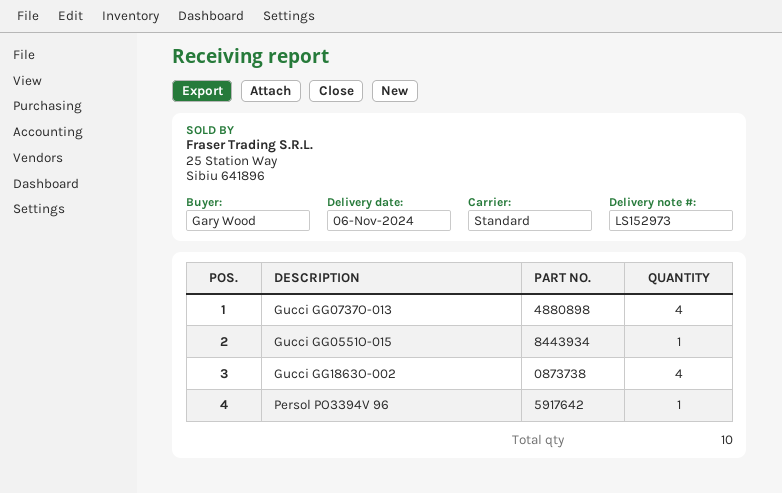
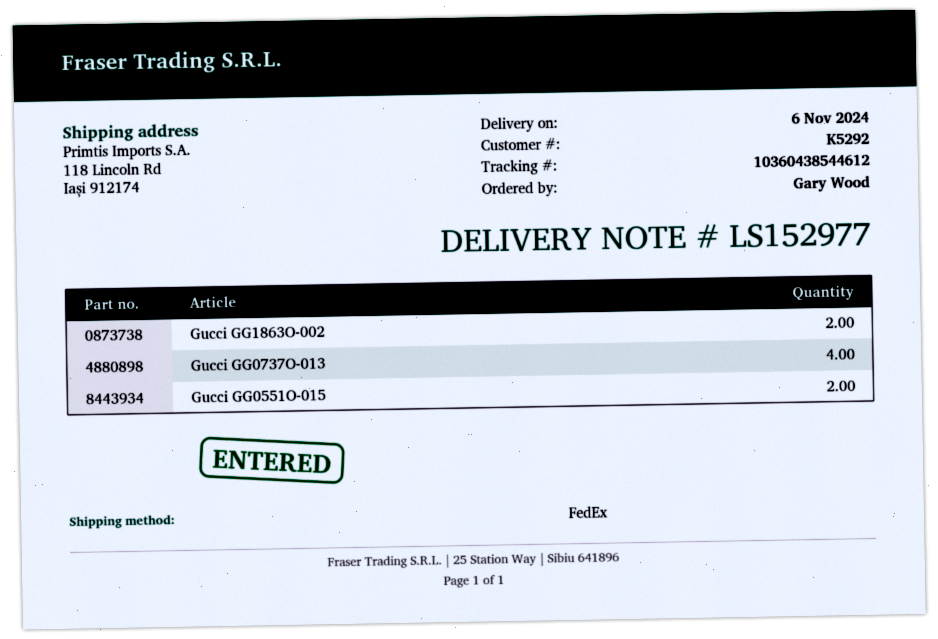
delivery note number: LS152973 -> LS152977
shipping method: standard -> FedEx
Gucci GG0551O-015: 1 -> 2
Gucci GG1863O-002: 4 -> 2
Persol PO3394V 96: 1 -> none

